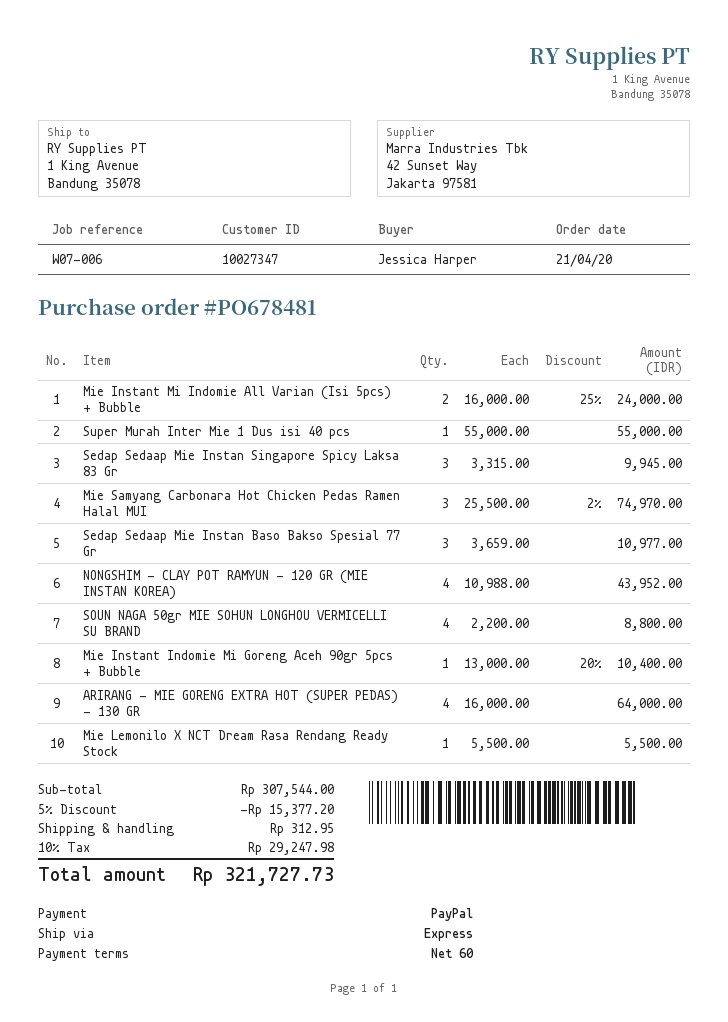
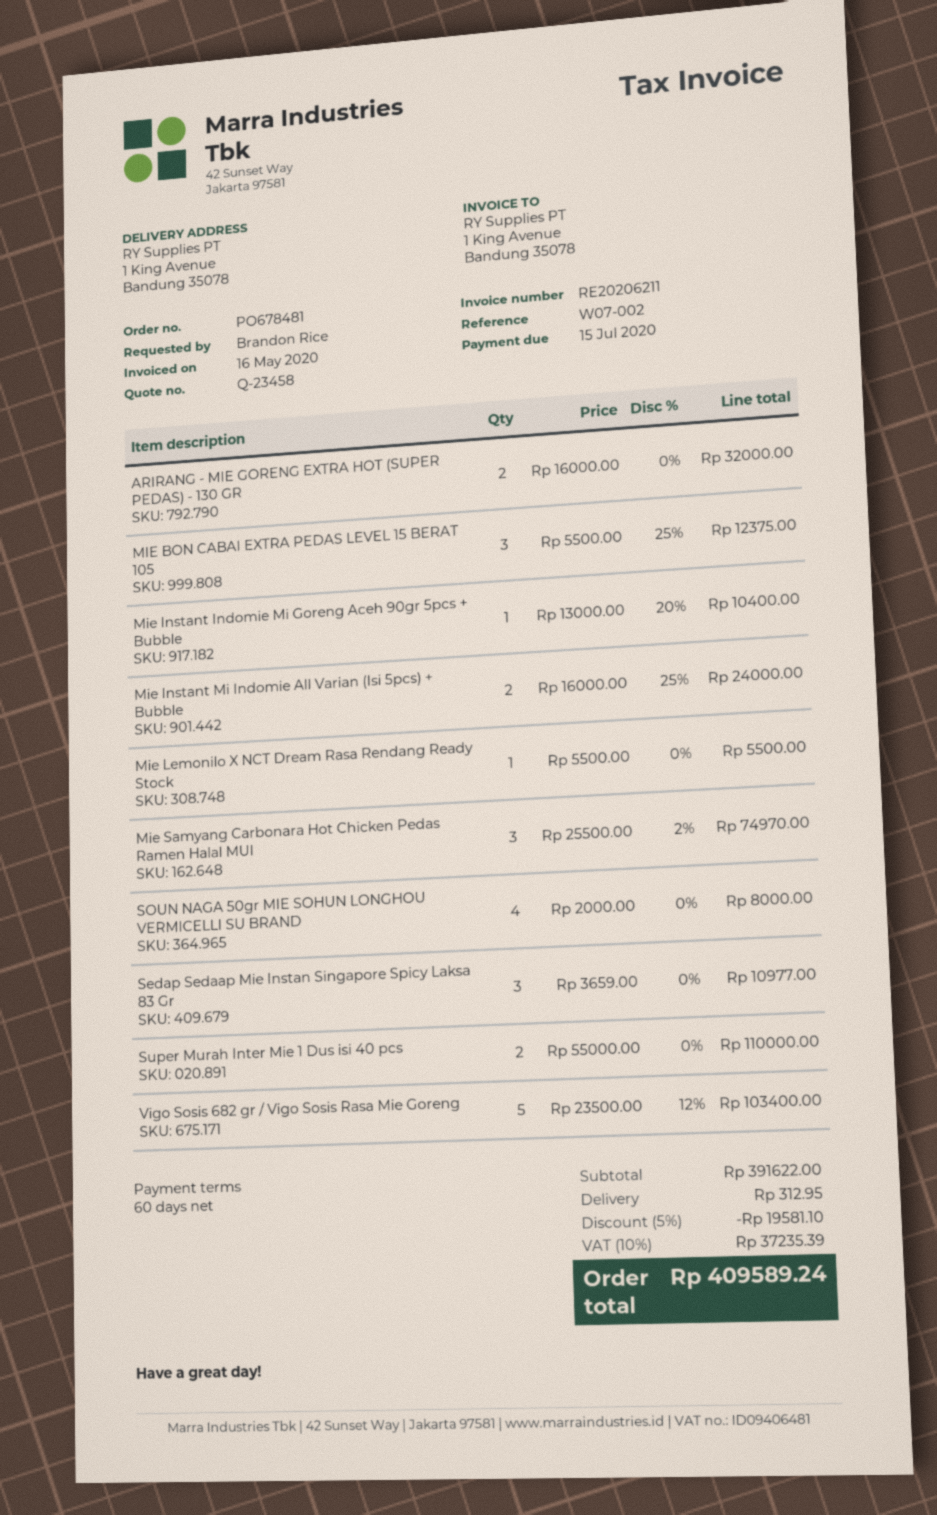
reference: W07-006 -> W07-002
ordered by: Jessica Harper -> Brandon Rice
Super Murah Inter Mie 1 Dus isi 40 pcs: 1 x 55000.00 = 55000.00 -> 2 x 55000.00 = 110000.00
Sedap Sedaap Mie Instan Singapore Spicy Laksa 83 Gr: 3 x 3315.00 = 9945.00 -> 3 x 3659.00 = 10977.00
Sedap Sedaap Mie Instan Baso Bakso Spesial 77 Gr: 3 x 3659.00 = 10977.00 -> none
NONGSHIM - CLAY POT RAMYUN - 120 GR (MIE INSTAN KOREA): 4 x 10988.00 = 43952.00 -> none
SOUN NAGA 50gr MIE SOHUN LONGHOU VERMICELLI SU BRAND: 4 x 2200.00 = 8800.00 -> 4 x 2000.00 = 8000.00
ARIRANG - MIE GORENG EXTRA HOT (SUPER PEDAS) - 130 GR: 4 x 16000.00 = 64000.00 -> 2 x 16000.00 = 32000.00
MIE BON CABAI EXTRA PEDAS LEVEL 15 BERAT 105: none -> 3 x 5500.00 - 25% = 12375.00
Vigo Sosis 682 gr / Vigo Sosis Rasa Mie Goreng: none -> 5 x 23500.00 - 12% = 103400.00
subtotal: 307544.00 -> 391622.00
discount: 5% = 15377.20 -> 5% = 19581.10
tax: 10% = 29247.98 -> 10% = 37235.39
total: 321727.73 -> 409589.24

